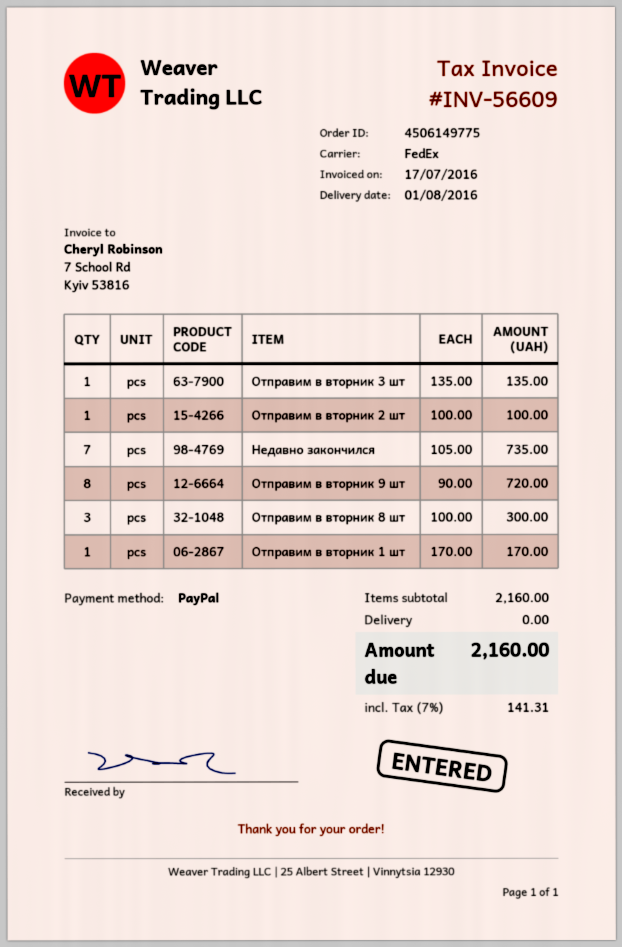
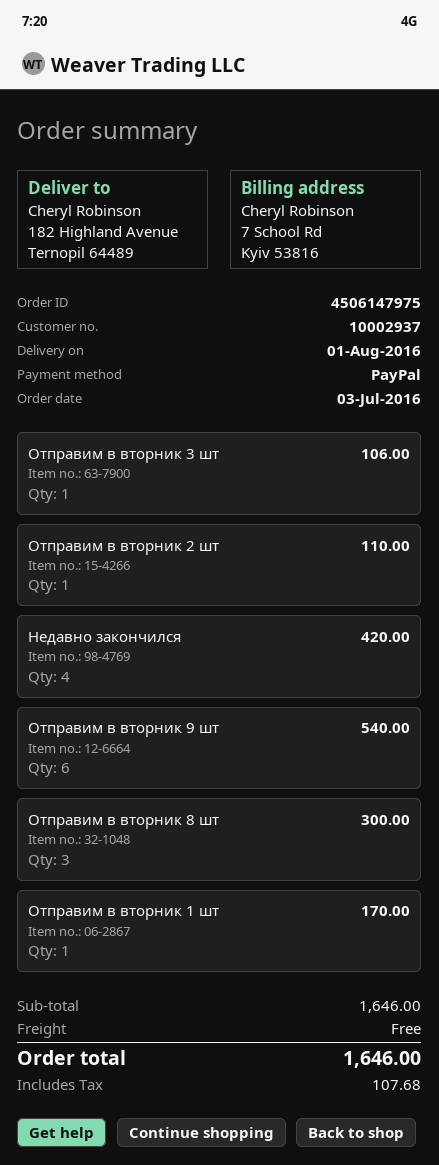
order number: 4506149775 -> 4506147975
Отправим в вторник 3 шт: 1 for 135.00 -> 1 for 106.00
Отправим в вторник 2 шт: 1 for 100.00 -> 1 for 110.00
Недавно закончился: 7 for 735.00 -> 4 for 420.00
Отправим в вторник 9 шт: 8 for 720.00 -> 6 for 540.00
subtotal: 2160.00 -> 1646.00
tax: 141.31 -> 107.68
total: 2160.00 -> 1646.00

